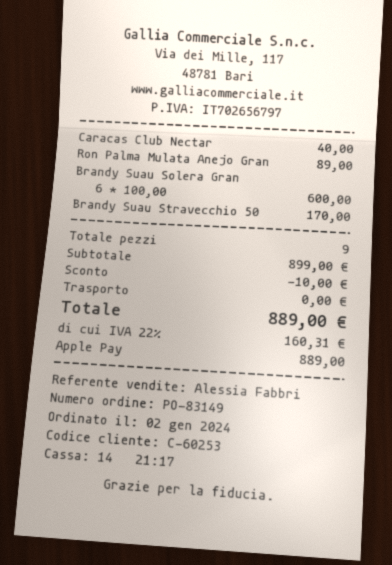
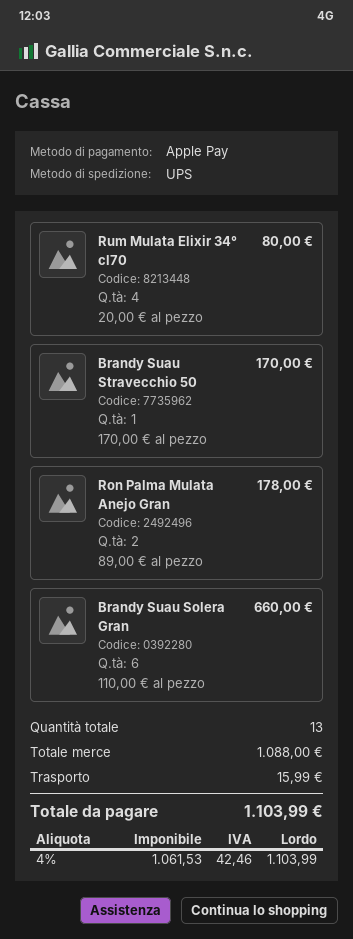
Caracas Club Nectar: 1 x 40.00 = 40.00 -> none
Ron Palma Mulata Anejo Gran: 1 x 89.00 = 89.00 -> 2 x 89.00 = 178.00
Brandy Suau Solera Gran: 6 x 100.00 = 600.00 -> 6 x 110.00 = 660.00
Rum Mulata Elixir 34° cl70: none -> 4 x 20.00 = 80.00
total quantity: 9 -> 13
subtotal: 899.00 -> 1088.00
discount: 10.00 -> none
shipping: 0.00 -> 15.99
tax: 22% = 160.31 -> 4% = 42.46
total: 889.00 -> 1103.99

